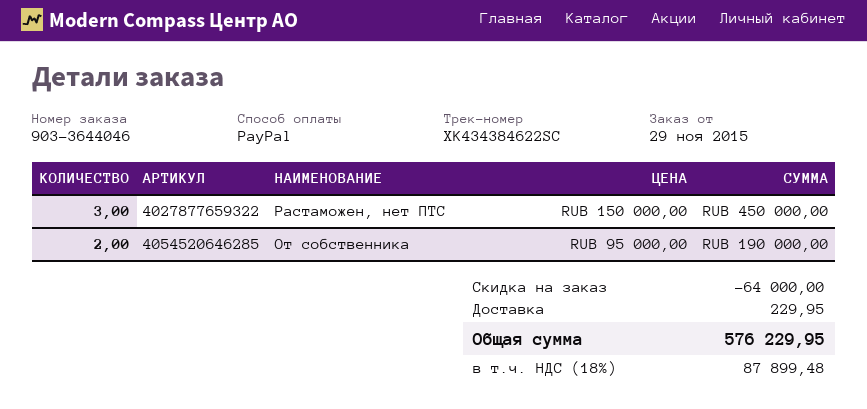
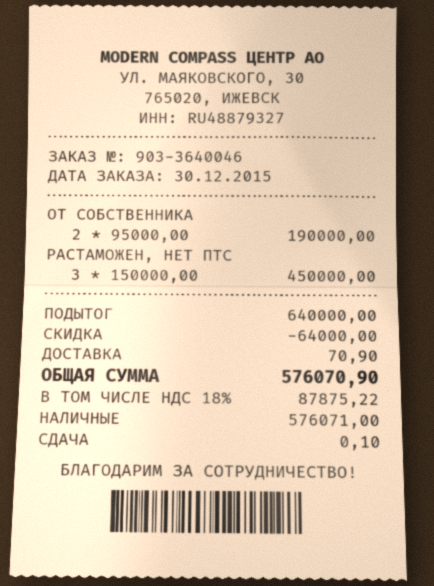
order number: 903-3644046 -> 903-3640046
order date: 2015-11-29 -> 2015-12-30
payment method: PayPal -> cash
shipping: 229.95 -> 70.90
tax: 18% = 87899.48 -> 18% = 87875.22
total: 576229.95 -> 576070.90

